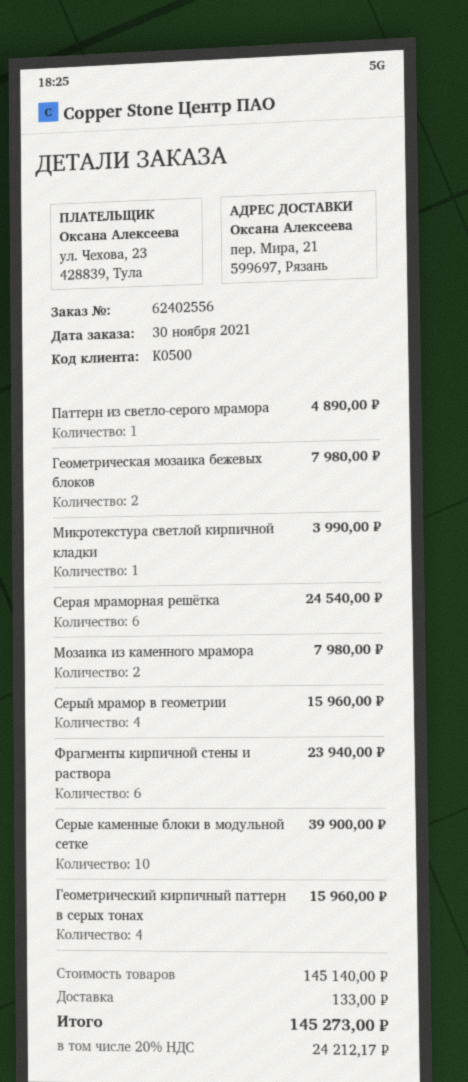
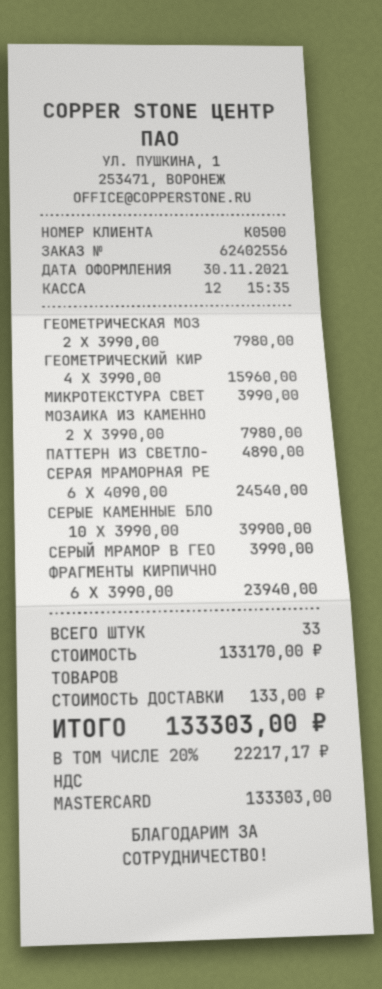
Серый мрамор в геометрии: 4 for 15960.00 -> 1 for 3990.00
subtotal: 145140.00 -> 133170.00
tax: 20% = 24212.17 -> 20% = 22217.17
total: 145273.00 -> 133303.00

